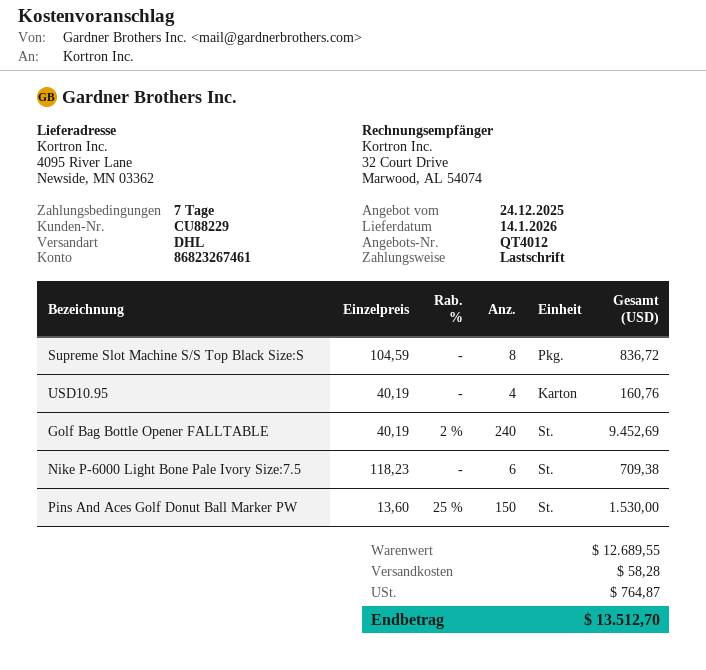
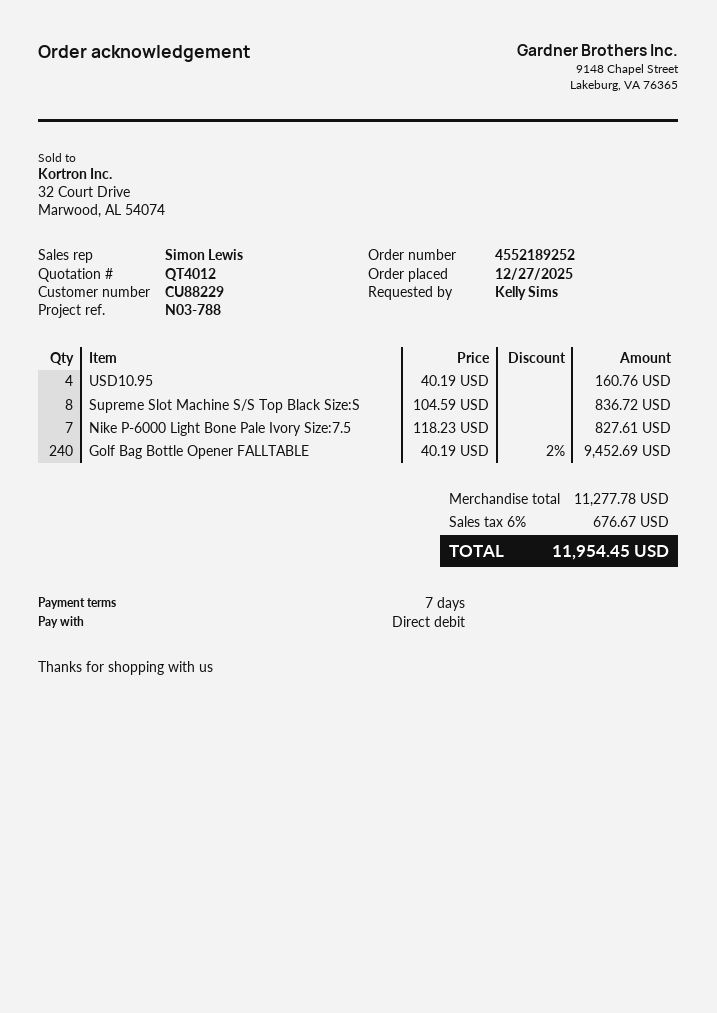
Nike P-6000 Light Bone Pale Ivory Size:7.5: 6 x 118.23 = 709.38 -> 7 x 118.23 = 827.61
Pins And Aces Golf Donut Ball Marker PW: 150 x 13.60 - 25% = 1530.00 -> none
subtotal: 12689.55 -> 11277.78
shipping: 58.28 -> none
tax: 764.87 -> 676.67
total: 13512.70 -> 11954.45

